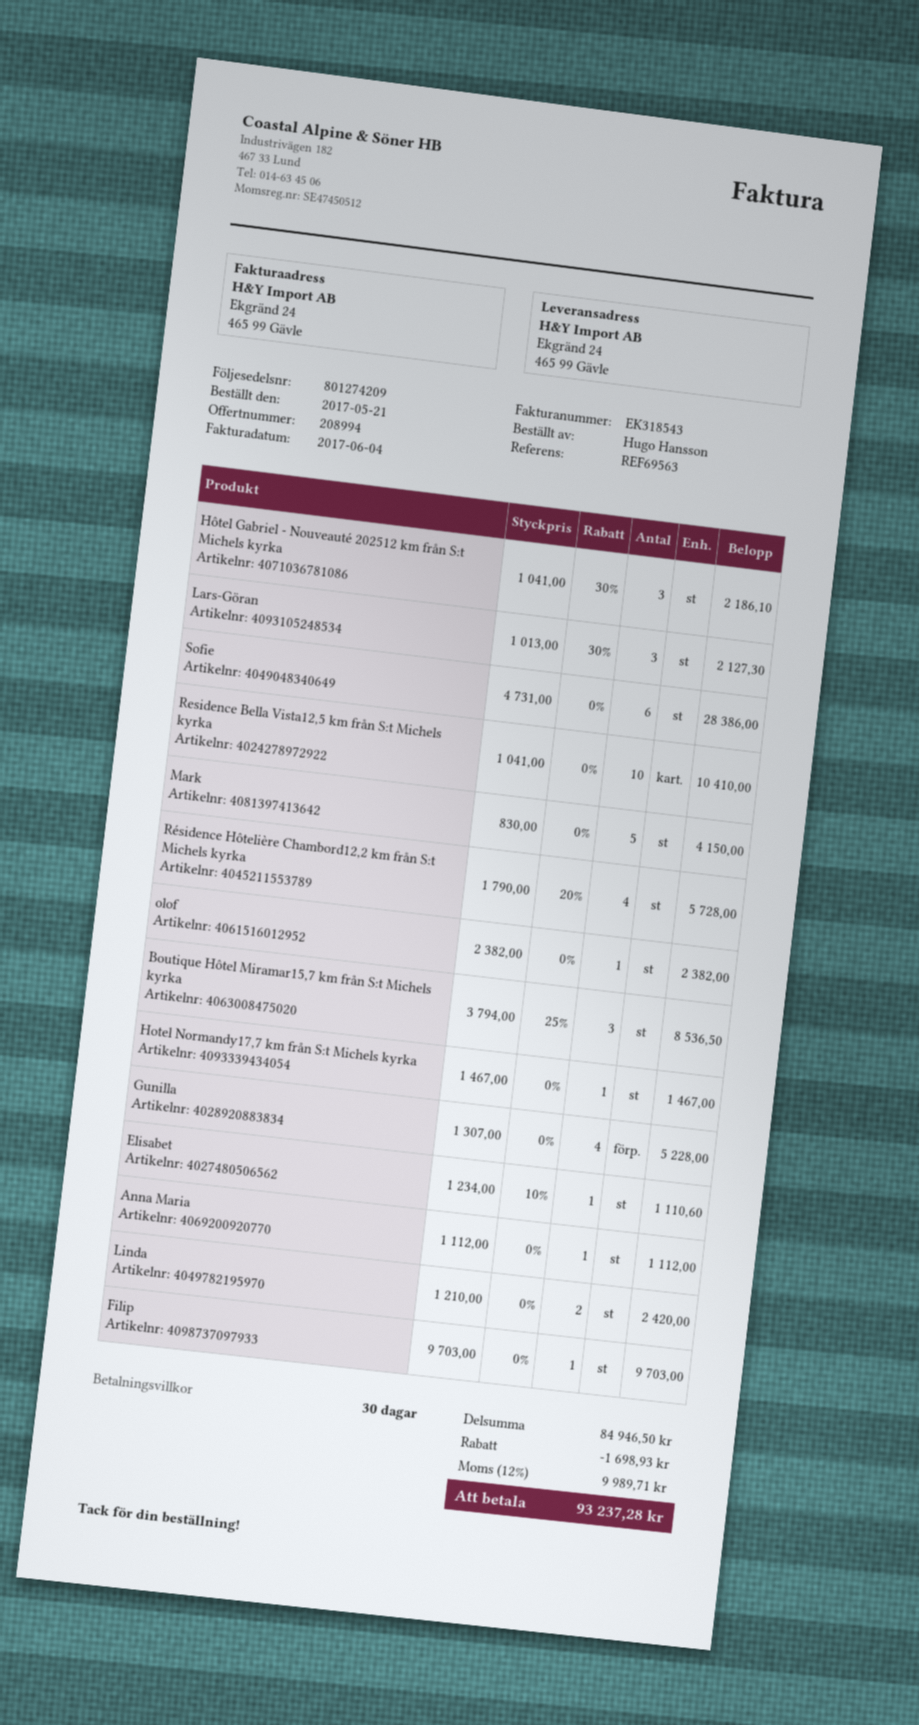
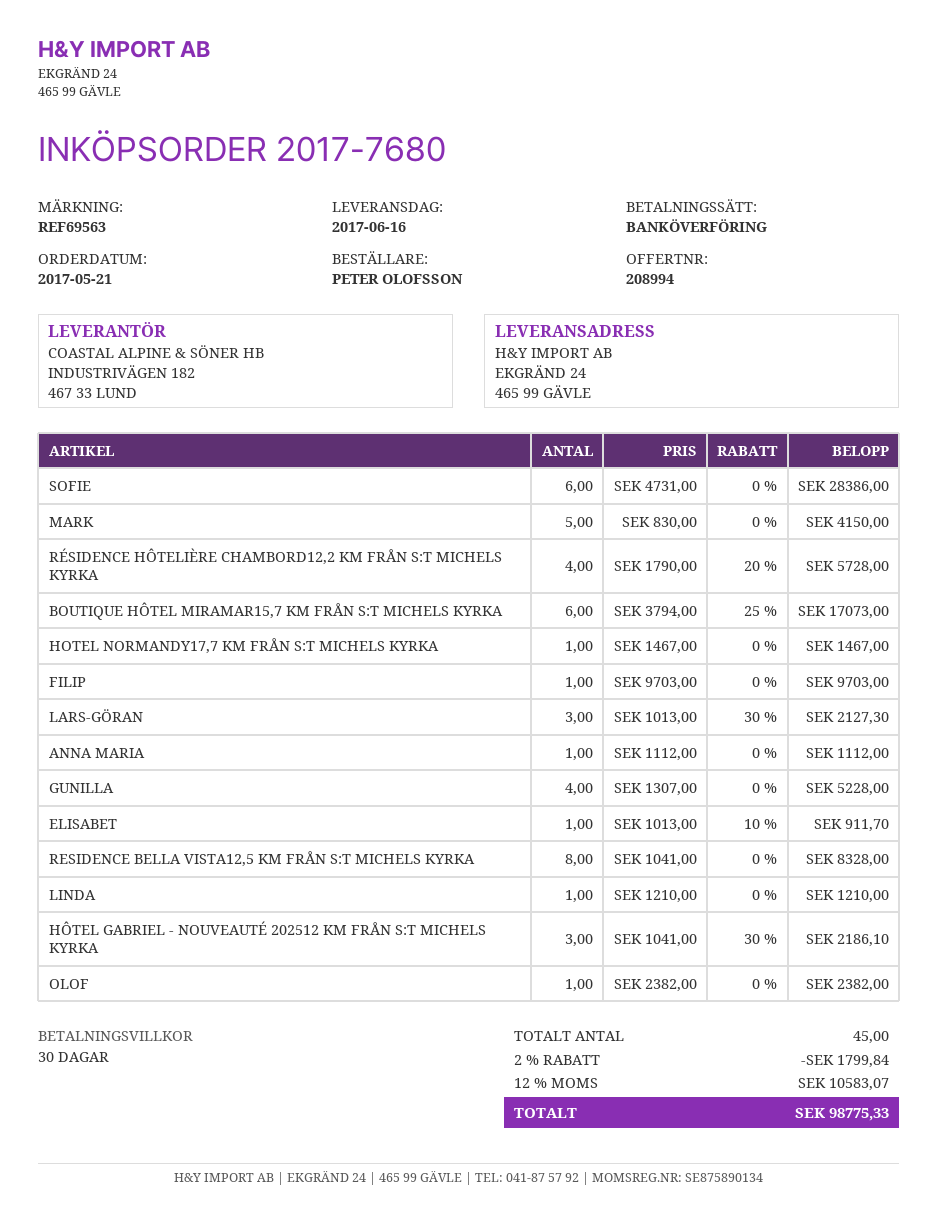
ordered by: Hugo Hansson -> PETER OLOFSSON
Residence Bella Vista12,5 km från S:t Michels kyrka: 10 x 1041.00 = 10410.00 -> 8 x 1041.00 = 8328.00
Boutique Hôtel Miramar15,7 km från S:t Michels kyrka: 3 x 3794.00 - 25% = 8536.50 -> 6 x 3794.00 - 25% = 17073.00
Elisabet: 1 x 1234.00 - 10% = 1110.60 -> 1 x 1013.00 - 10% = 911.70
Linda: 2 x 1210.00 = 2420.00 -> 1 x 1210.00 = 1210.00
discount: 1698.93 -> 1799.84
tax: 12% = 9989.71 -> 12% = 10583.07
total: 93237.28 -> 98775.33

